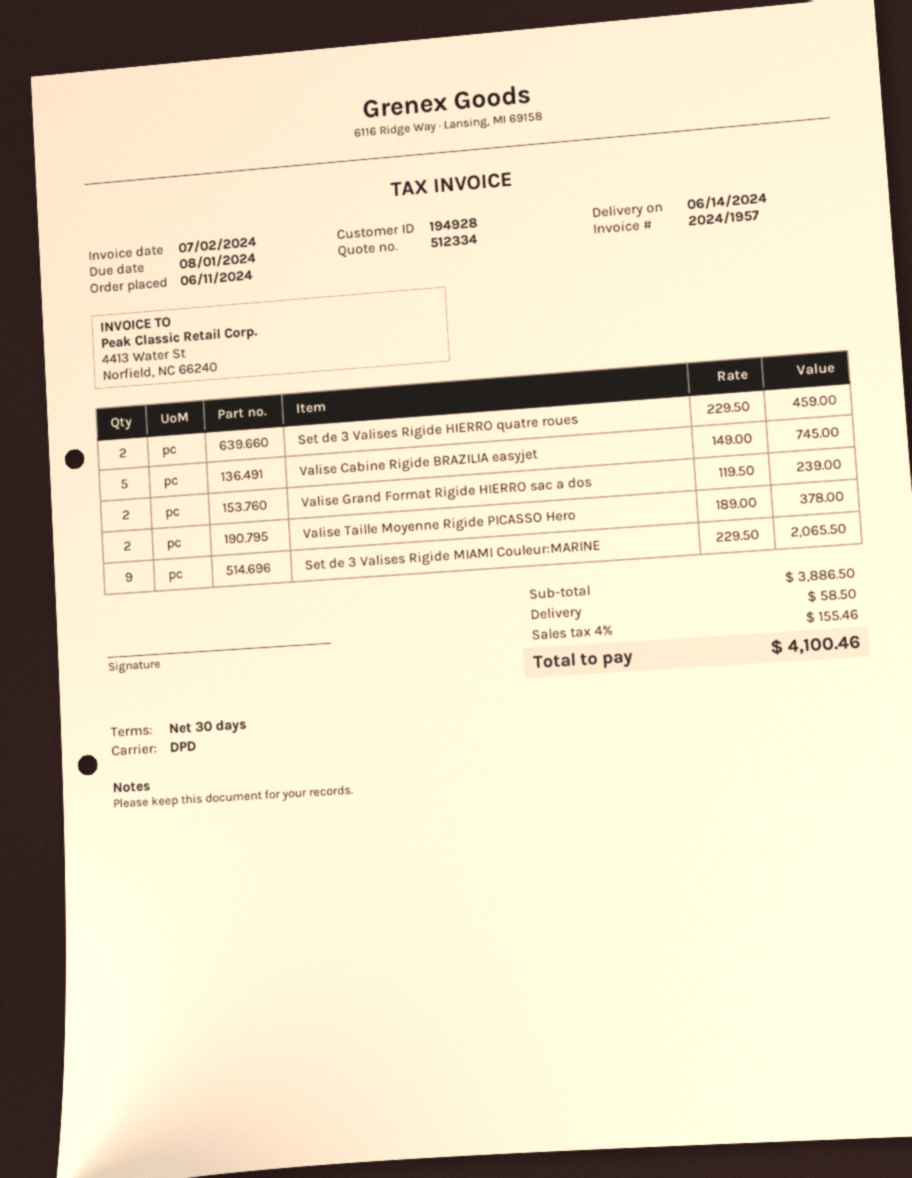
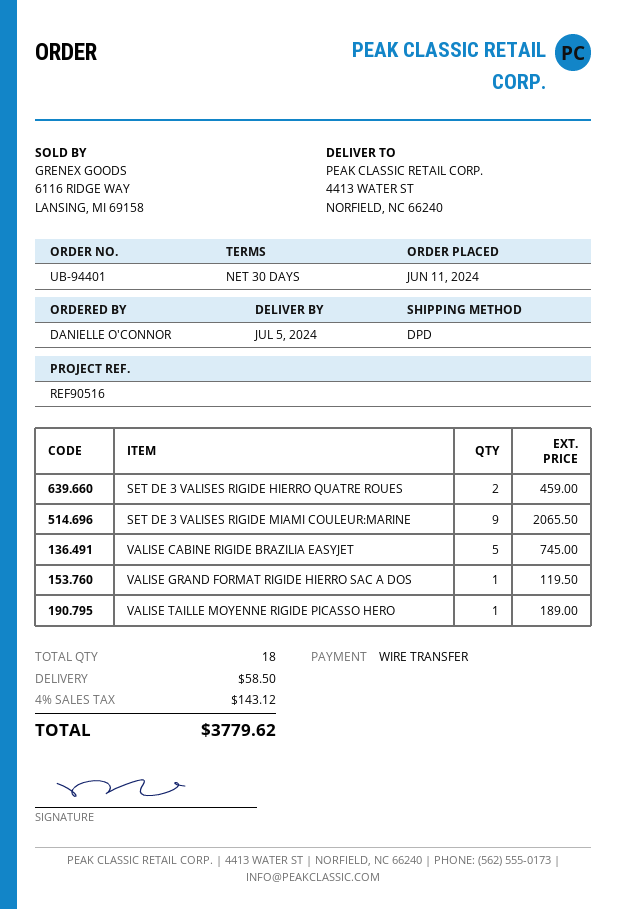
delivery date: 2024-06-14 -> 2024-07-05
Valise Grand Format Rigide HIERRO sac a dos: 2 for 239.00 -> 1 for 119.50
Valise Taille Moyenne Rigide PICASSO Hero: 2 for 378.00 -> 1 for 189.00
tax: 4% = 155.46 -> 4% = 143.12
total: 4100.46 -> 3779.62

